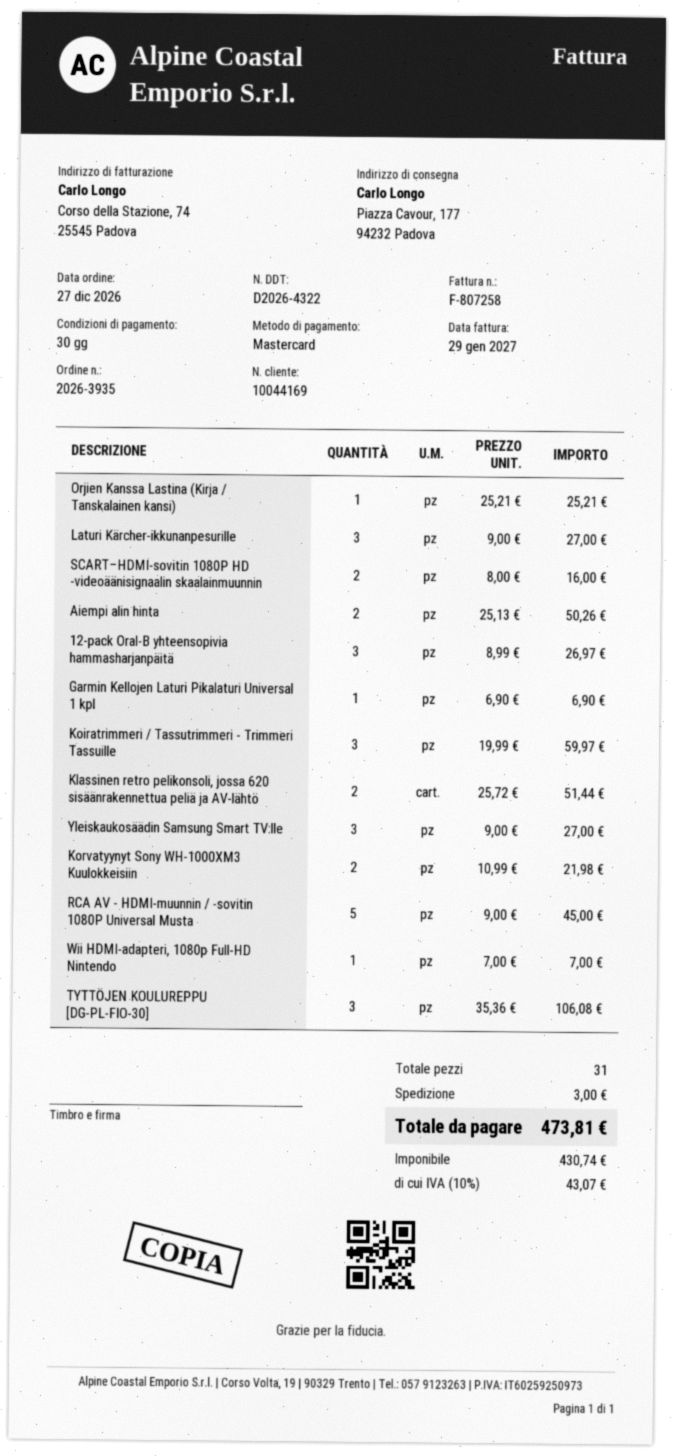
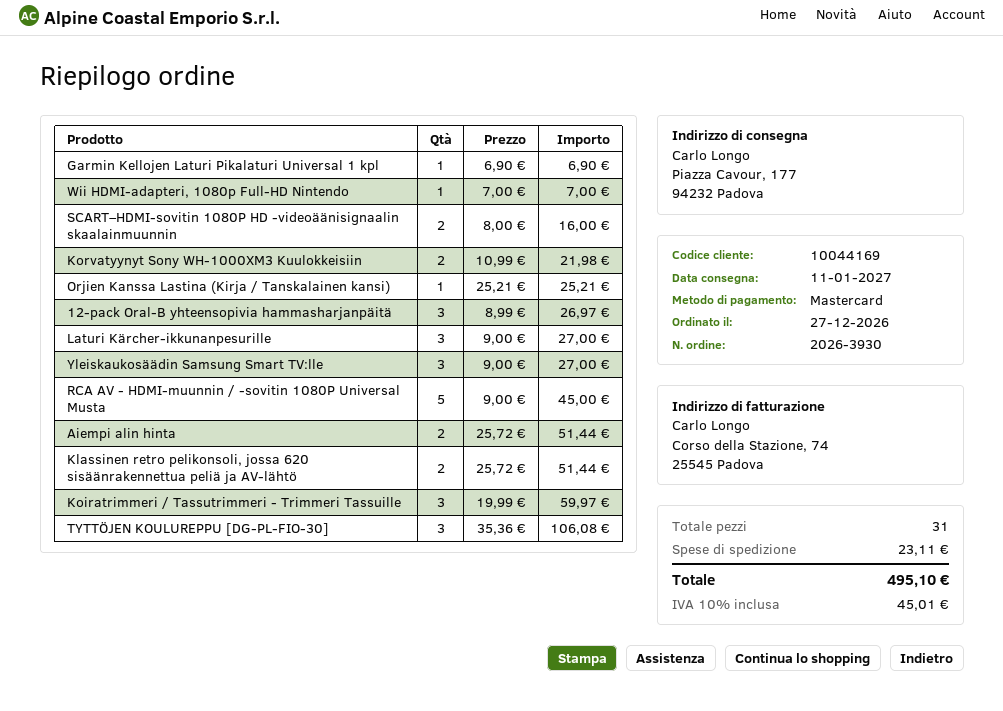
order number: 2026-3935 -> 2026-3930
Aiempi alin hinta: 2 x 25.13 = 50.26 -> 2 x 25.72 = 51.44
shipping: 3.00 -> 23.11
tax: 10% = 43.07 -> 10% = 45.01
total: 473.81 -> 495.10

